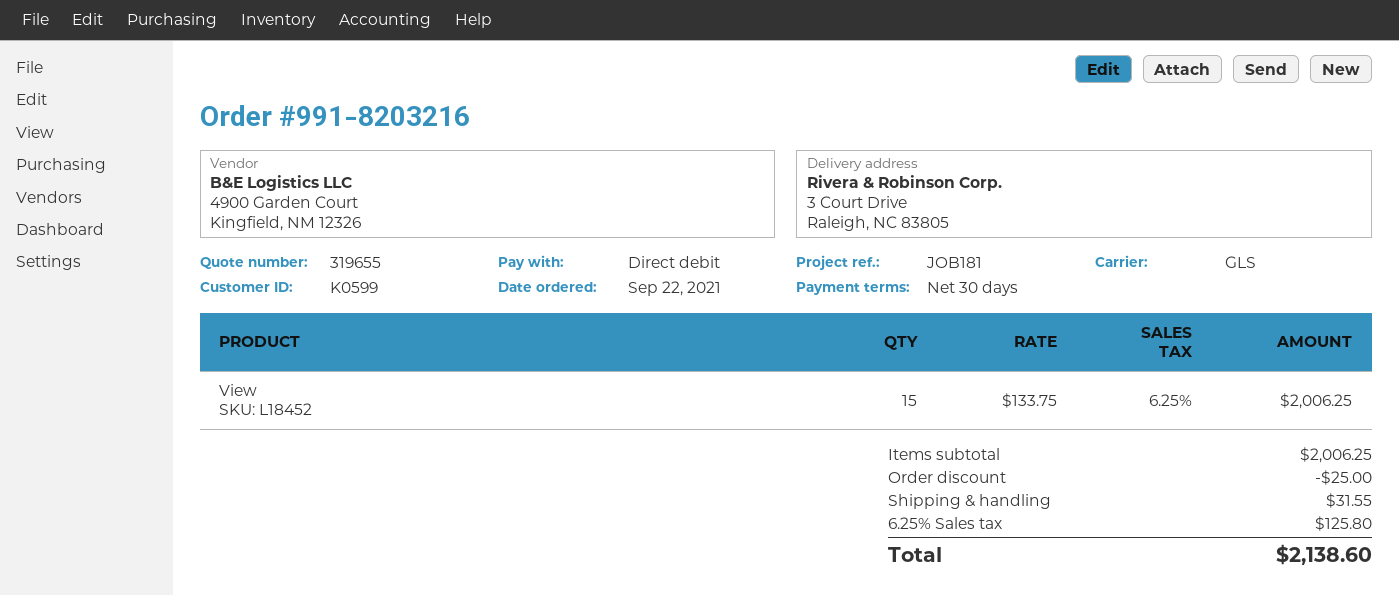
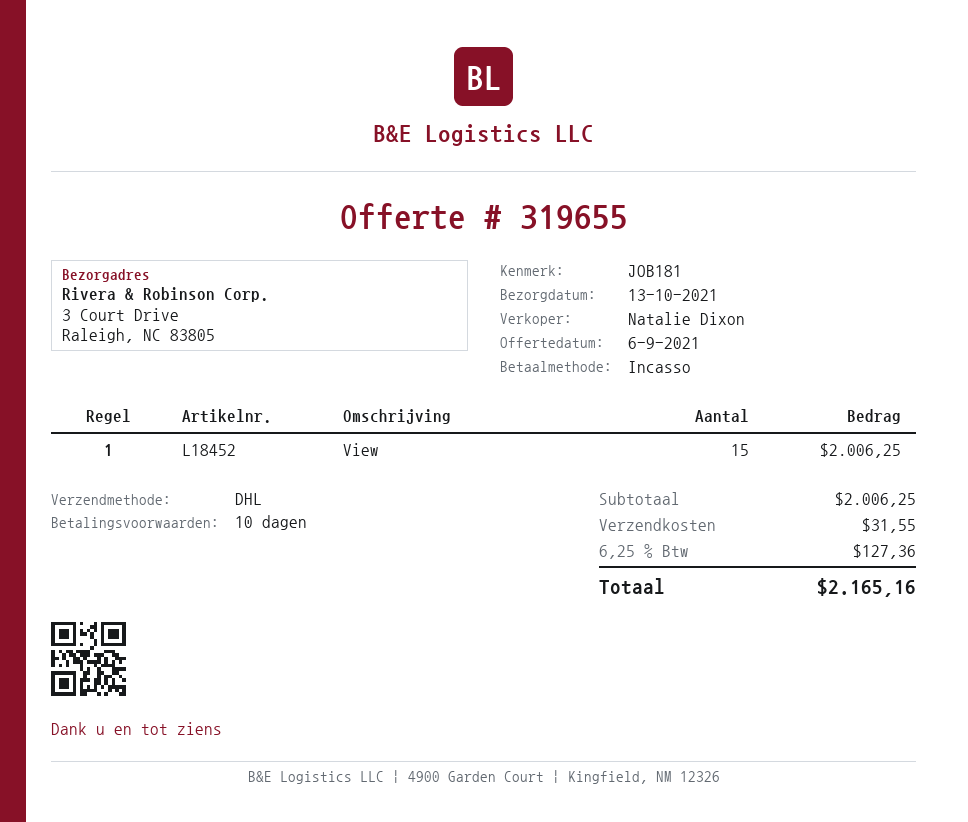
payment terms: 30 days -> 10 days
shipping method: GLS -> DHL
discount: 25.00 -> none
tax: 6.25% = 125.80 -> 6.25% = 127.36
total: 2138.60 -> 2165.16

